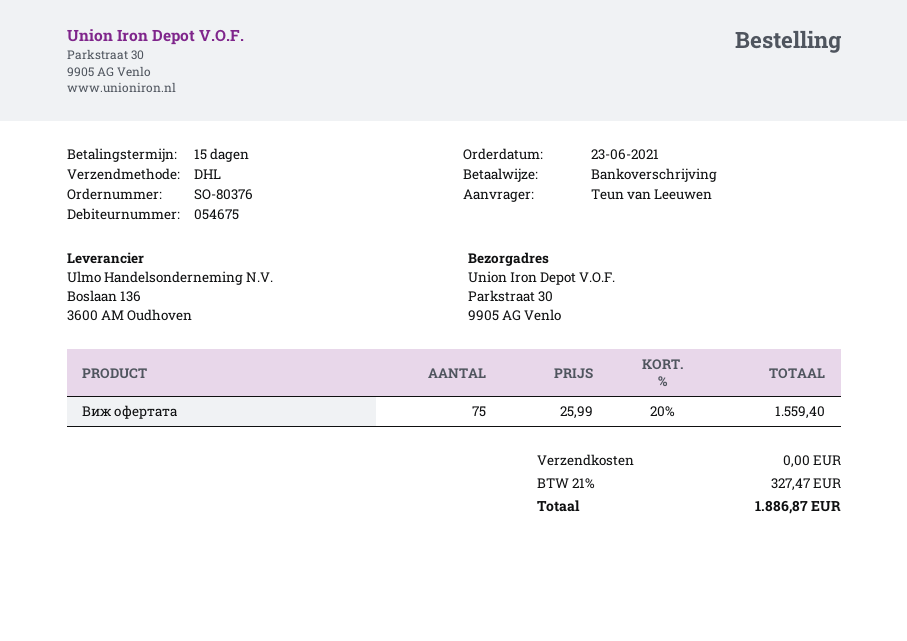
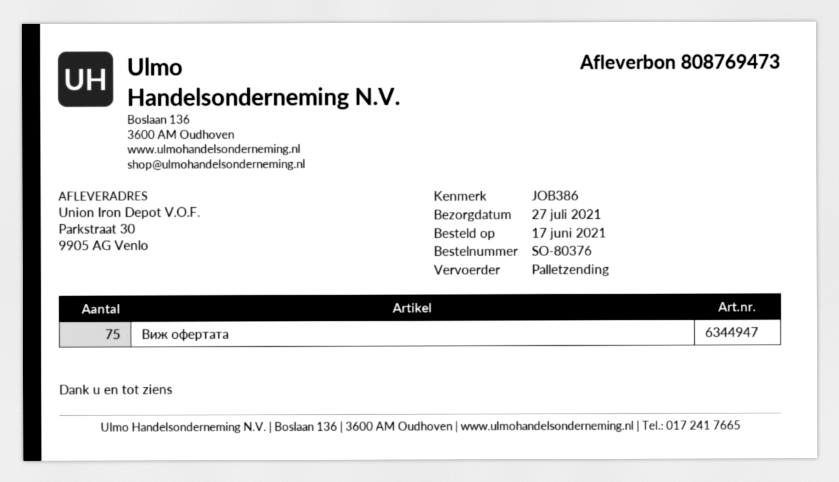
order date: 2021-06-23 -> 2021-06-17
shipping method: DHL -> pallet freight

